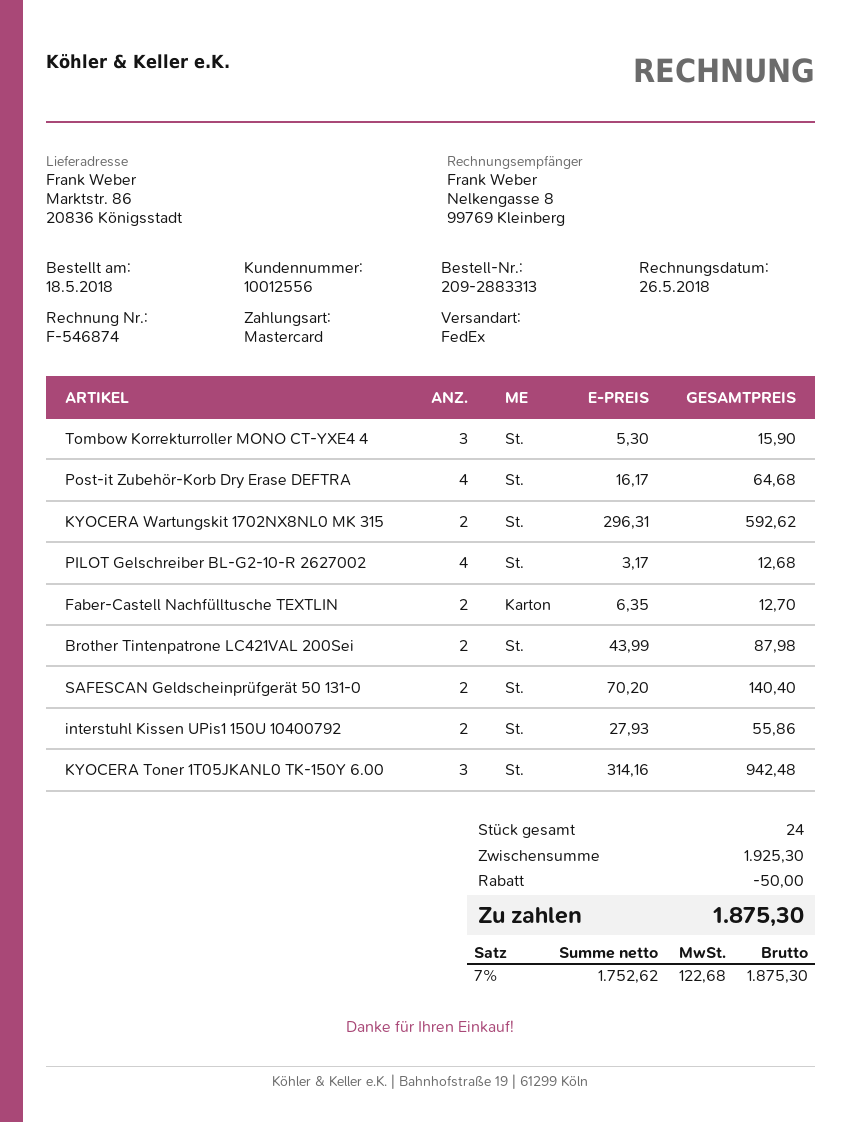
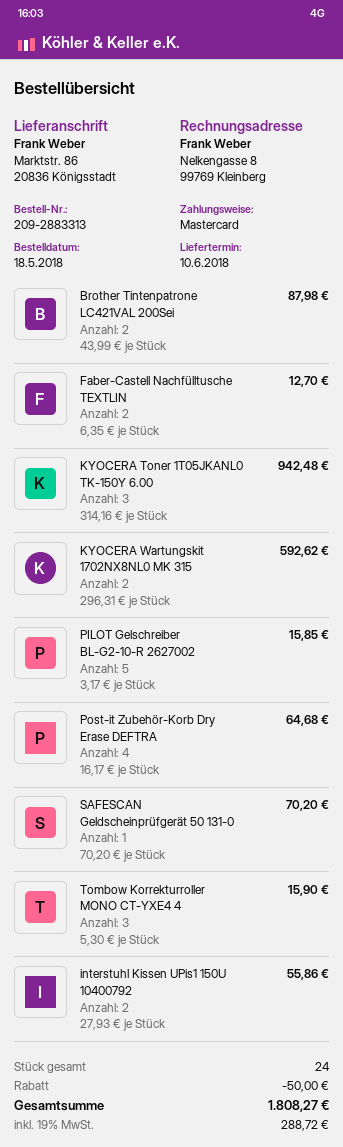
PILOT Gelschreiber BL-G2-10-R 2627002: 4 x 3.17 = 12.68 -> 5 x 3.17 = 15.85
SAFESCAN Geldscheinprüfgerät 50 131-0: 2 x 70.20 = 140.40 -> 1 x 70.20 = 70.20
tax: 7% = 122.68 -> 19% = 288.72
total: 1875.30 -> 1808.27

